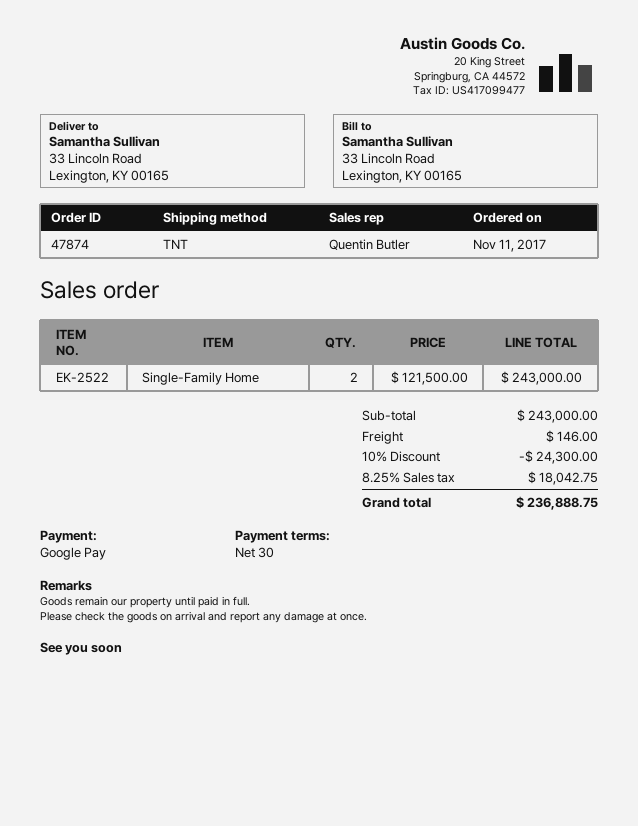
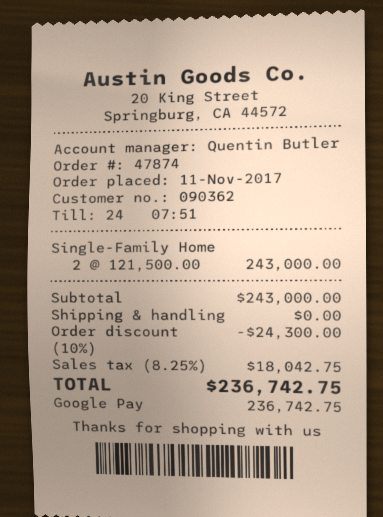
shipping: 146.00 -> 0.00
total: 236888.75 -> 236742.75

